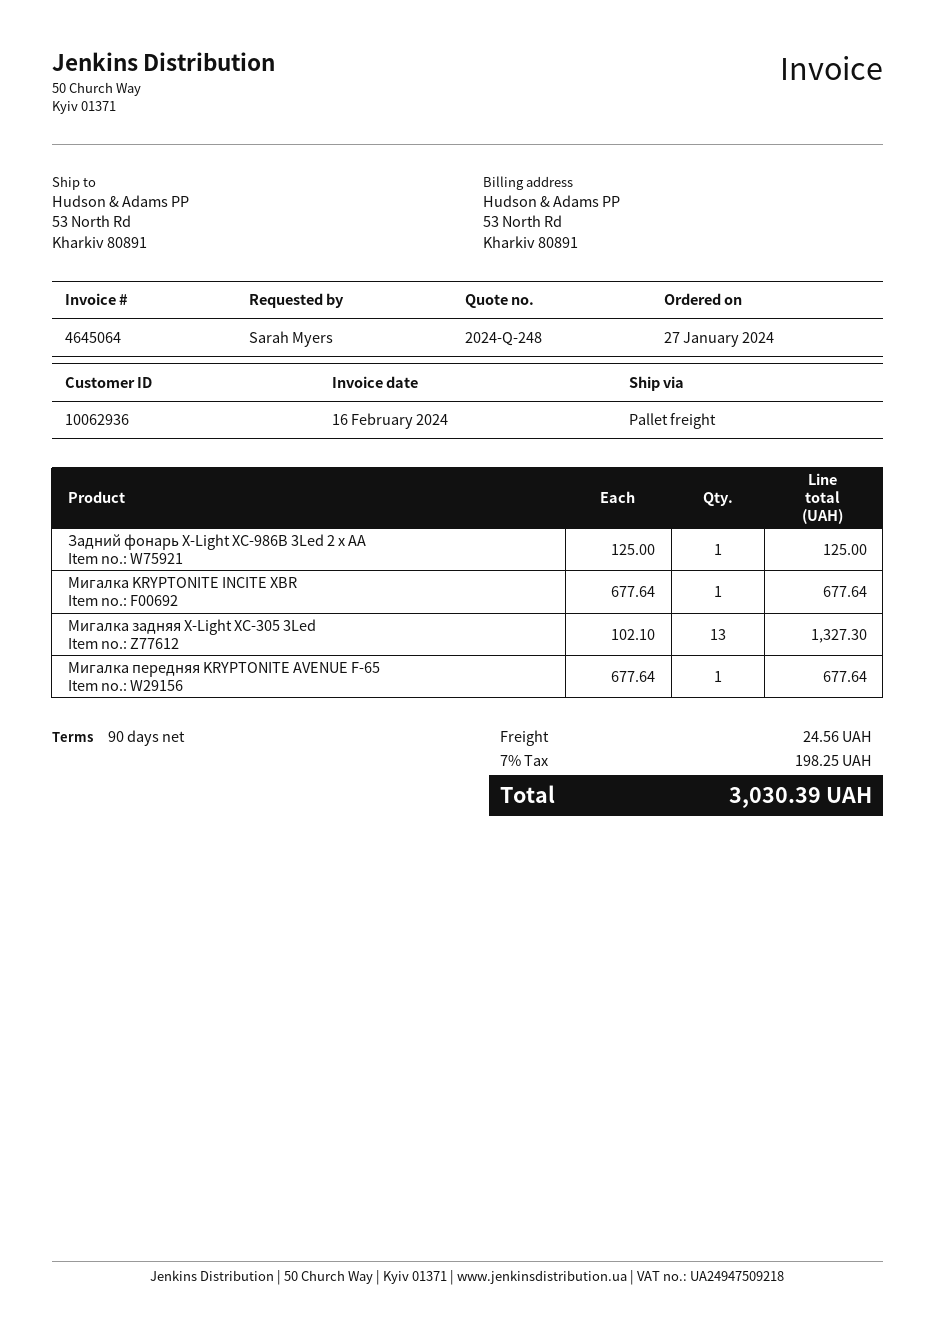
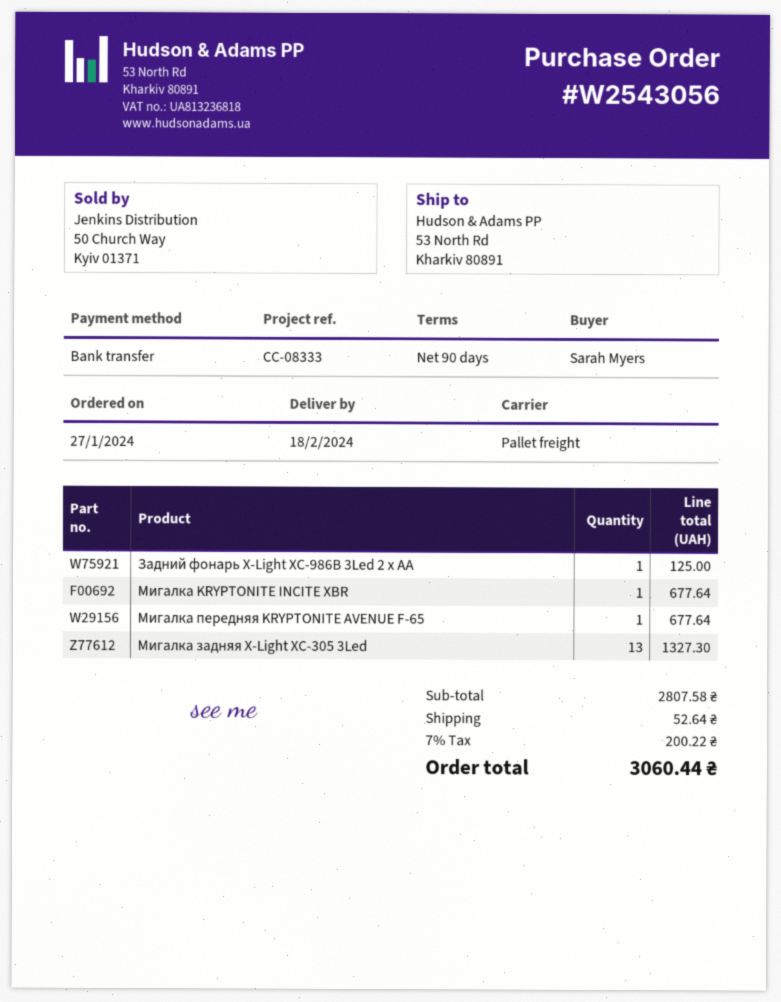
shipping: 24.56 -> 52.64
tax: 7% = 198.25 -> 7% = 200.22
total: 3030.39 -> 3060.44

